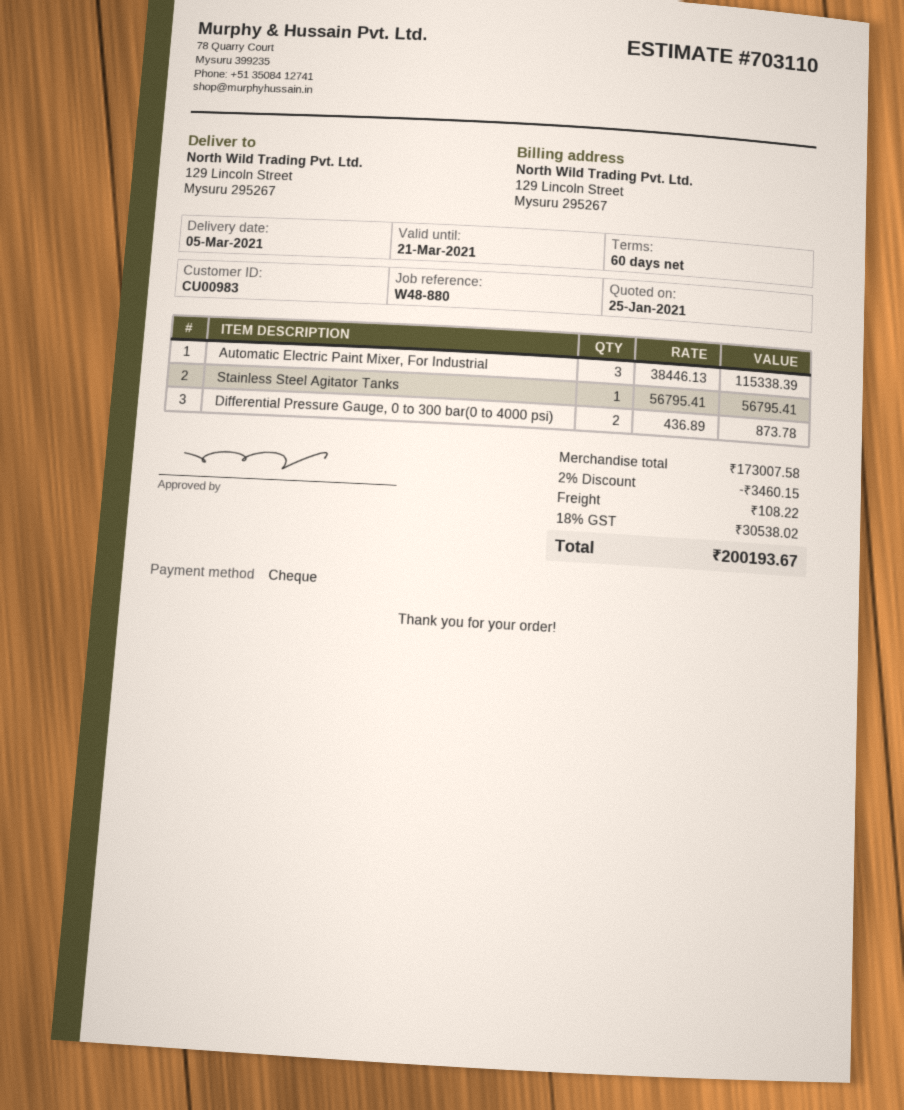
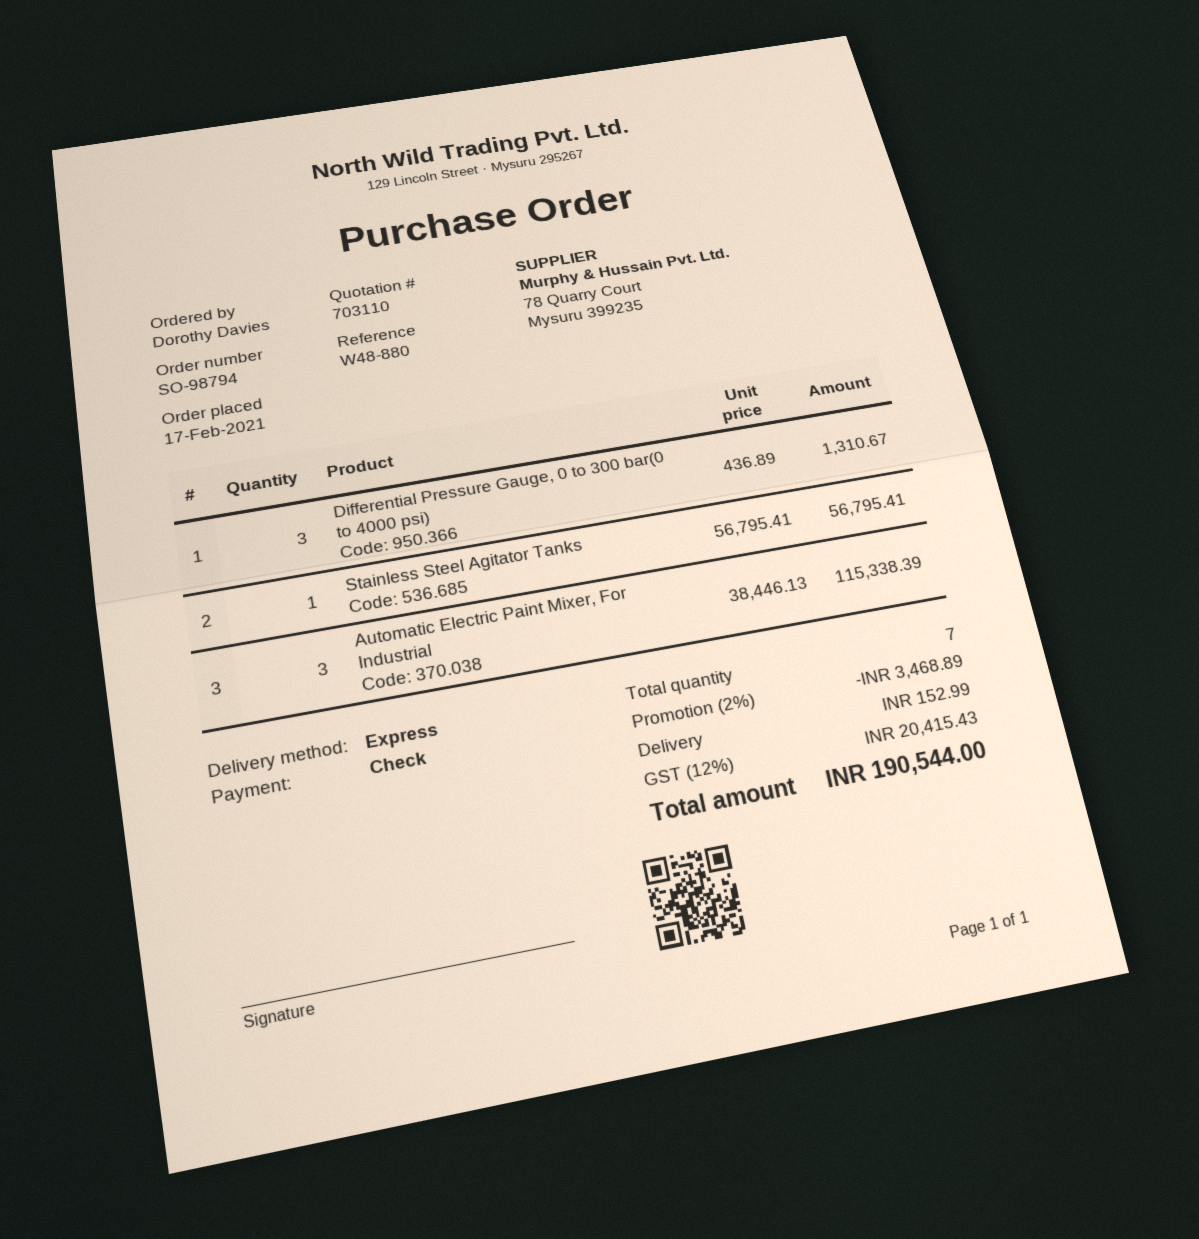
Differential Pressure Gauge, 0 to 300 bar(0 to 4000 psi): 2 x 436.89 = 873.78 -> 3 x 436.89 = 1310.67
discount: 2% = 3460.15 -> 2% = 3468.89
shipping: 108.22 -> 152.99
tax: 18% = 30538.02 -> 12% = 20415.43
total: 200193.67 -> 190544.00

